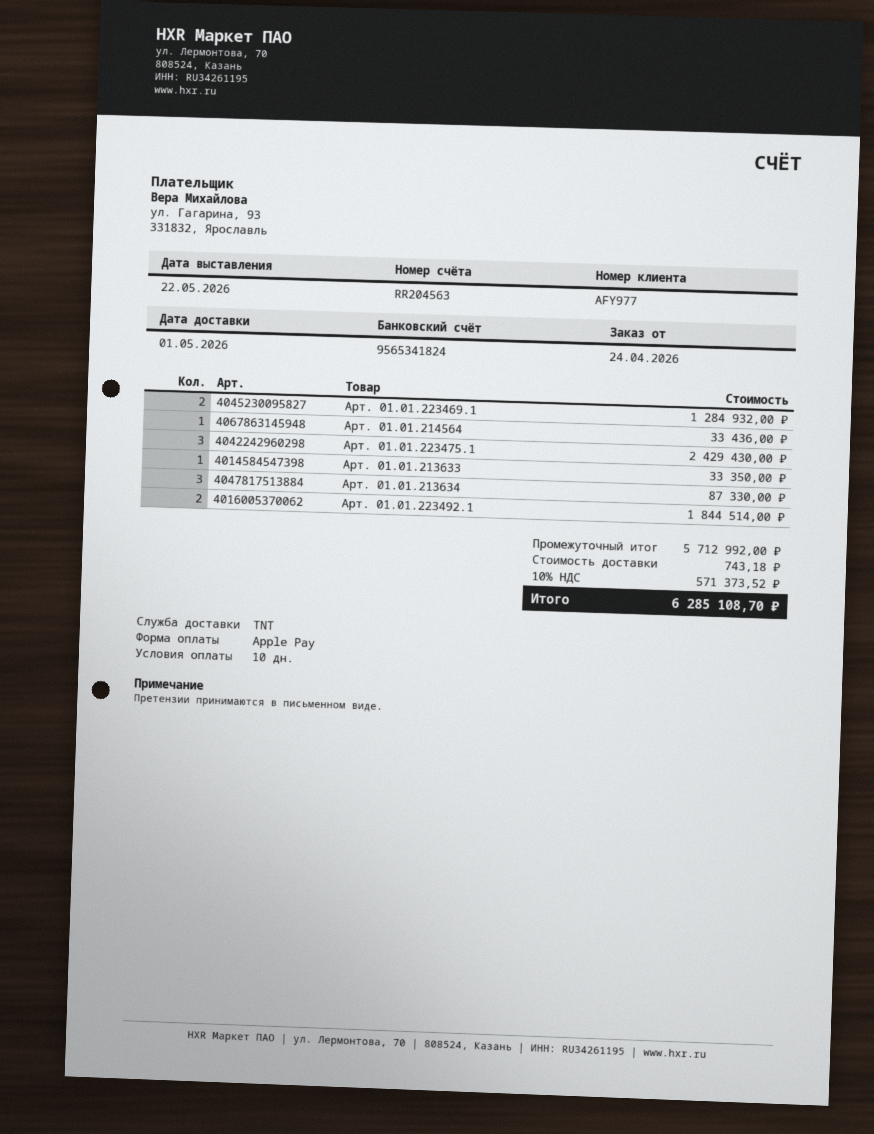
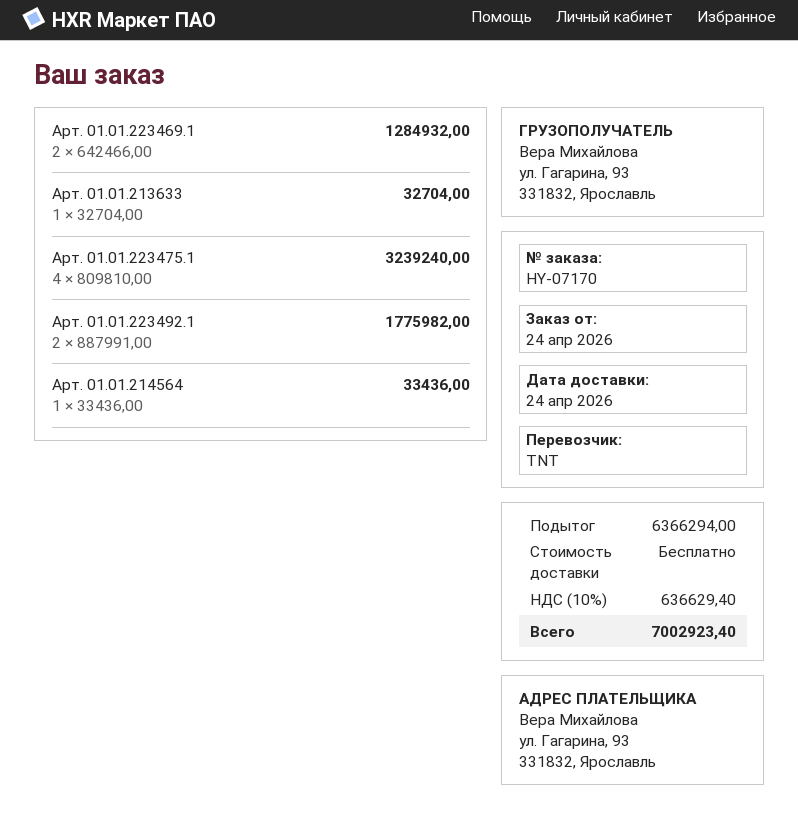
delivery date: 2026-05-01 -> 2026-04-24
Арт. 01.01.223475.1: 3 for 2429430.00 -> 4 for 3239240.00
Арт. 01.01.213633: 1 for 33350.00 -> 1 for 32704.00
Арт. 01.01.213634: 3 for 87330.00 -> none
Арт. 01.01.223492.1: 2 for 1844514.00 -> 2 for 1775982.00
subtotal: 5712992.00 -> 6366294.00
shipping: 743.18 -> 0.00
tax: 10% = 571373.52 -> 10% = 636629.40
total: 6285108.70 -> 7002923.40

